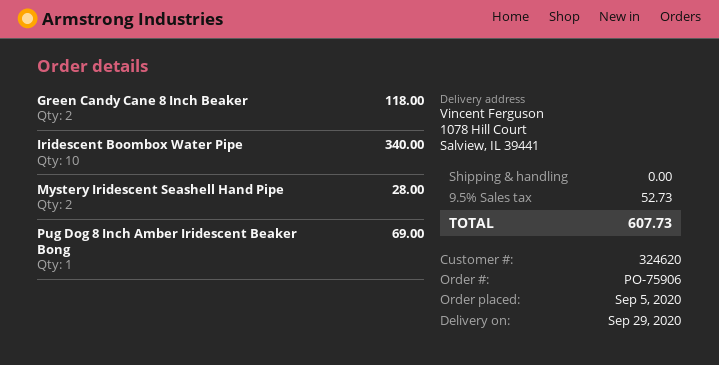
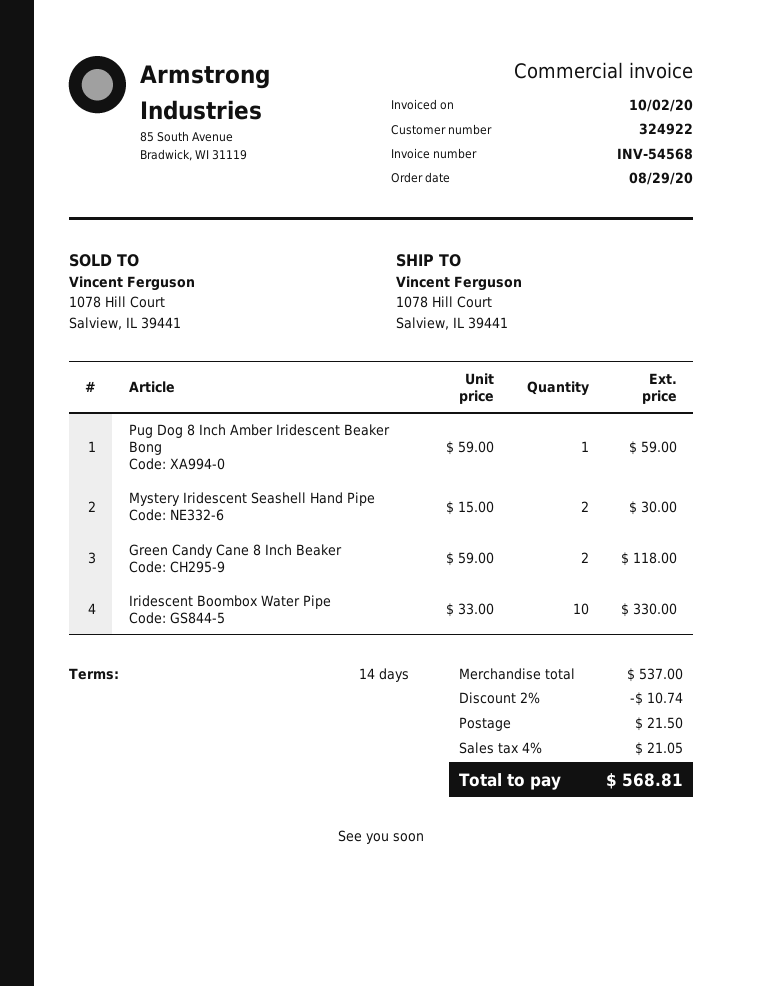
order date: 2020-09-05 -> 2020-08-29
customer number: 324620 -> 324922
Iridescent Boombox Water Pipe: 10 for 340.00 -> 10 for 330.00
Mystery Iridescent Seashell Hand Pipe: 2 for 28.00 -> 2 for 30.00
Pug Dog 8 Inch Amber Iridescent Beaker Bong: 1 for 69.00 -> 1 for 59.00
discount: none -> 2% = 10.74
shipping: 0.00 -> 21.50
tax: 9.5% = 52.73 -> 4% = 21.05
total: 607.73 -> 568.81

